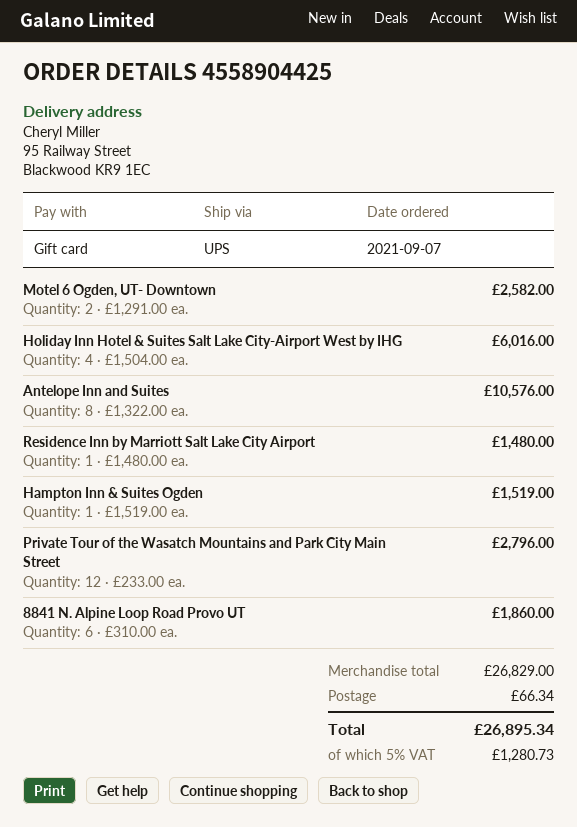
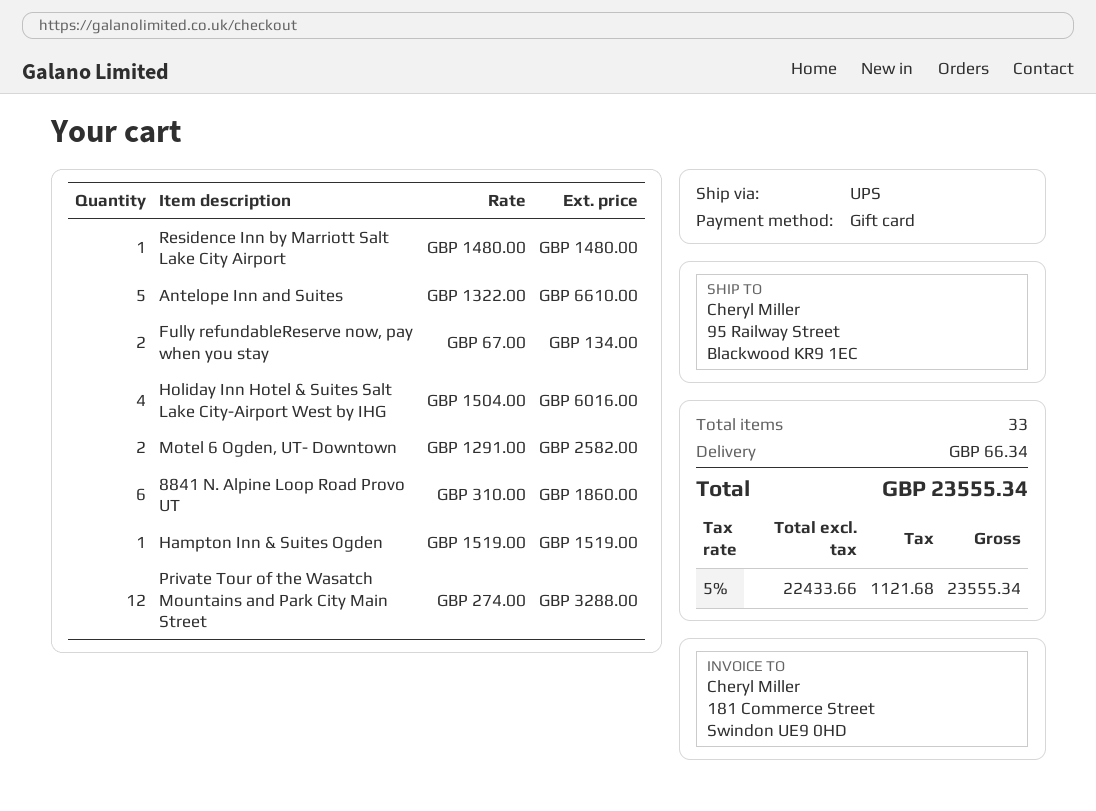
Antelope Inn and Suites: 8 x 1322.00 = 10576.00 -> 5 x 1322.00 = 6610.00
Private Tour of the Wasatch Mountains and Park City Main Street: 12 x 233.00 = 2796.00 -> 12 x 274.00 = 3288.00
Fully refundableReserve now, pay when you stay: none -> 2 x 67.00 = 134.00
tax: 5% = 1280.73 -> 5% = 1121.68
total: 26895.34 -> 23555.34

